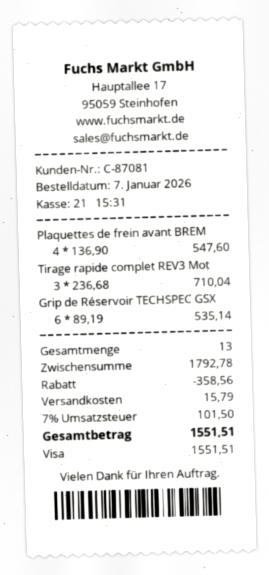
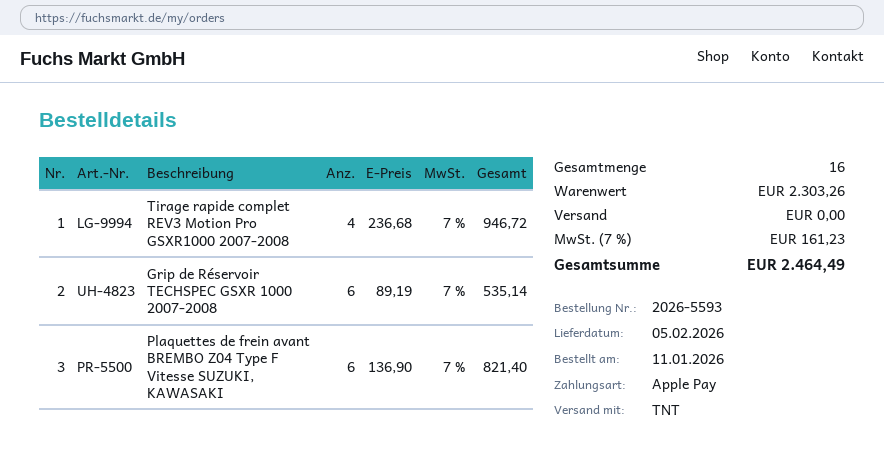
order date: 2026-01-07 -> 2026-01-11
payment method: Visa -> Apple Pay
Plaquettes de frein avant BREM: 4 x 136.90 = 547.60 -> 6 x 136.90 = 821.40
Tirage rapide complet REV3 Mot: 3 x 236.68 = 710.04 -> 4 x 236.68 = 946.72
total quantity: 13 -> 16
subtotal: 1792.78 -> 2303.26
discount: 358.56 -> none
shipping: 15.79 -> 0.00
tax: 7% = 101.50 -> 7% = 161.23
total: 1551.51 -> 2464.49

